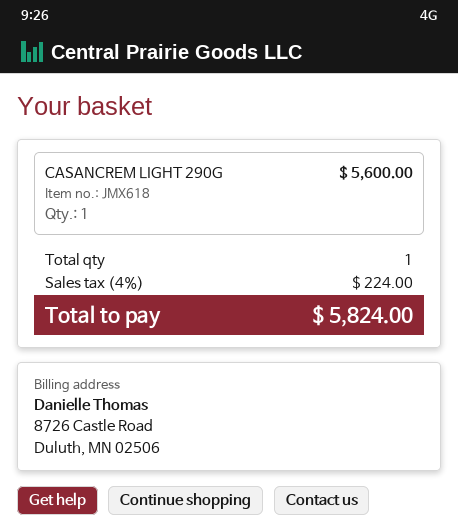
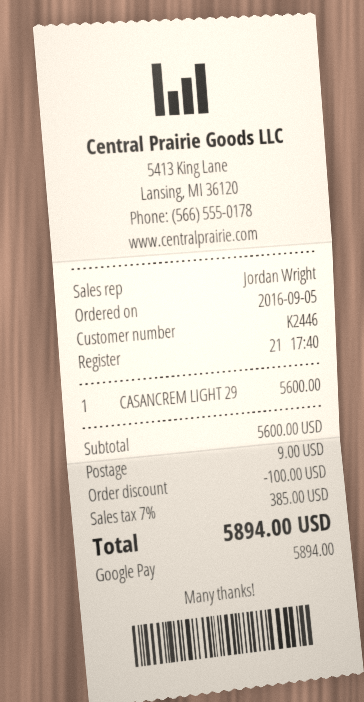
discount: none -> 100.00
shipping: none -> 9.00
tax: 4% = 224.00 -> 7% = 385.00
total: 5824.00 -> 5894.00

